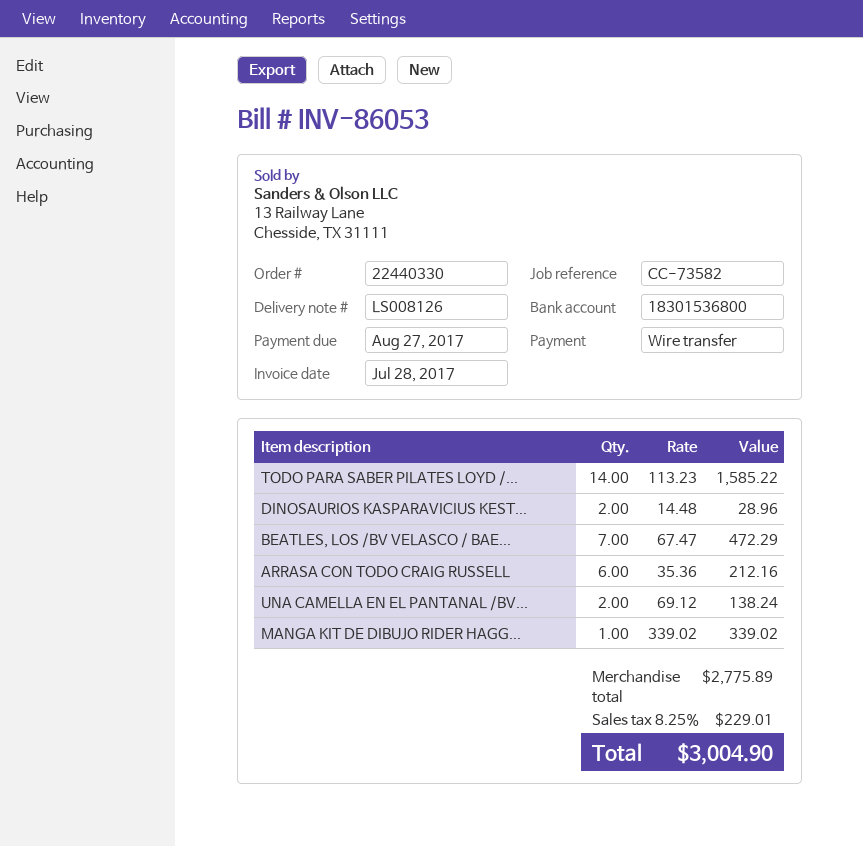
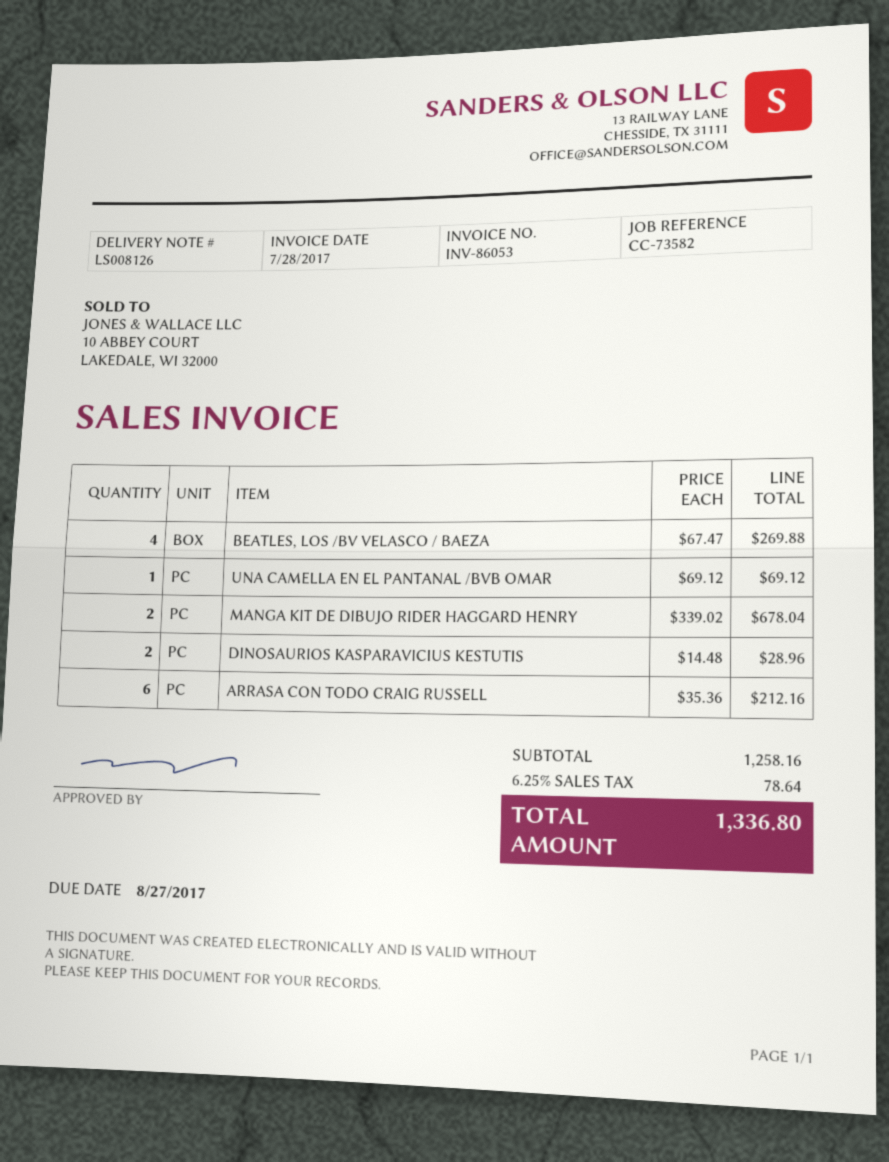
TODO PARA SABER PILATES LOYD /...: 14 x 113.23 = 1585.22 -> none
BEATLES, LOS /BV VELASCO / BAE...: 7 x 67.47 = 472.29 -> 4 x 67.47 = 269.88
UNA CAMELLA EN EL PANTANAL /BV...: 2 x 69.12 = 138.24 -> 1 x 69.12 = 69.12
MANGA KIT DE DIBUJO RIDER HAGG...: 1 x 339.02 = 339.02 -> 2 x 339.02 = 678.04
subtotal: 2775.89 -> 1258.16
tax: 8.25% = 229.01 -> 6.25% = 78.64
total: 3004.90 -> 1336.80

